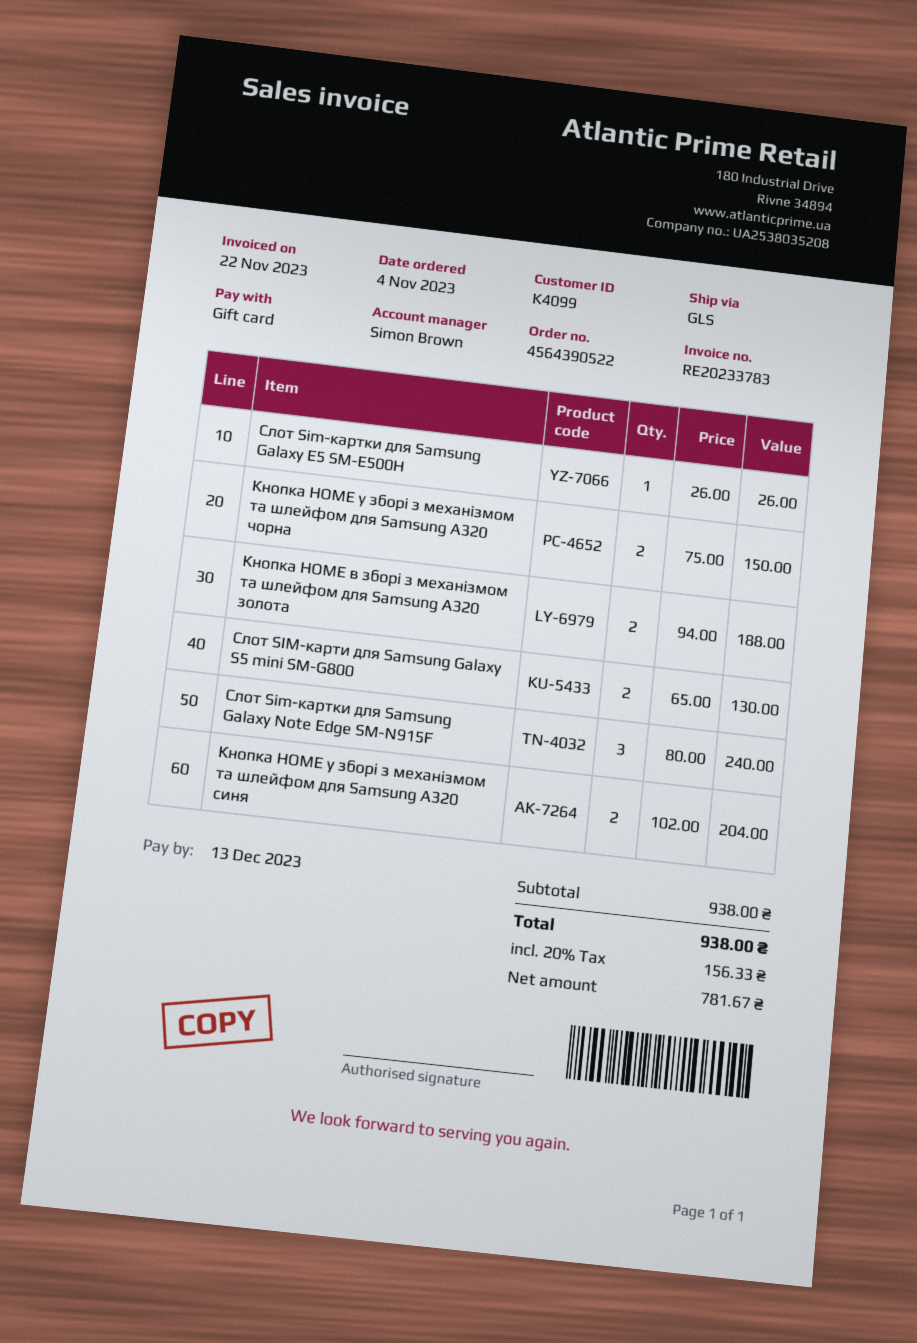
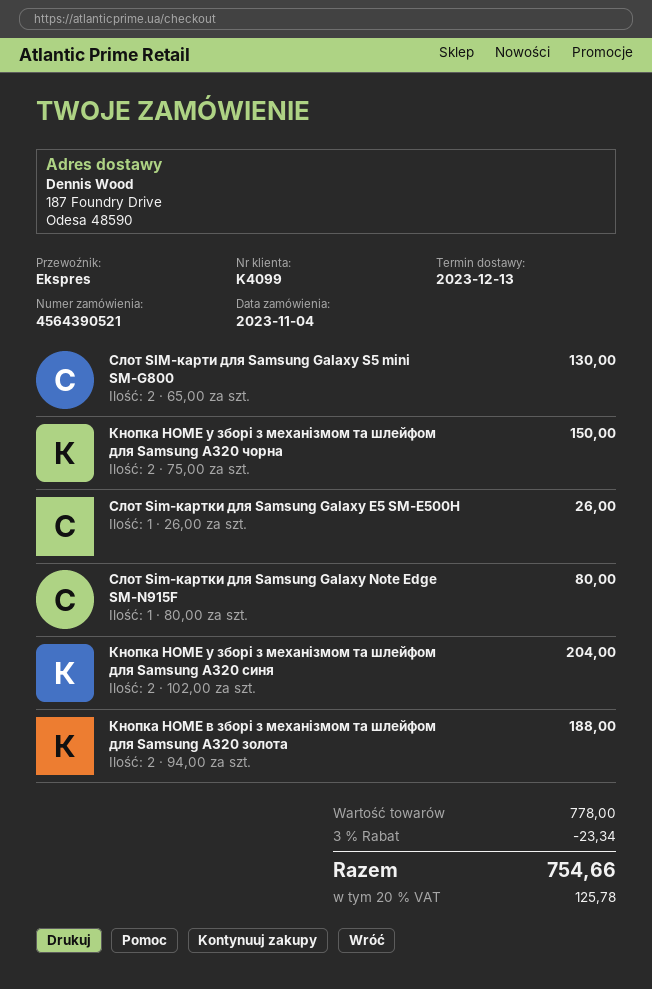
order number: 4564390522 -> 4564390521
shipping method: GLS -> express
Слот Sim-картки для Samsung Galaxy Note Edge SM-N915F: 3 x 80.00 = 240.00 -> 1 x 80.00 = 80.00
subtotal: 938.00 -> 778.00
discount: none -> 3% = 23.34
tax: 20% = 156.33 -> 20% = 125.78
total: 938.00 -> 754.66

